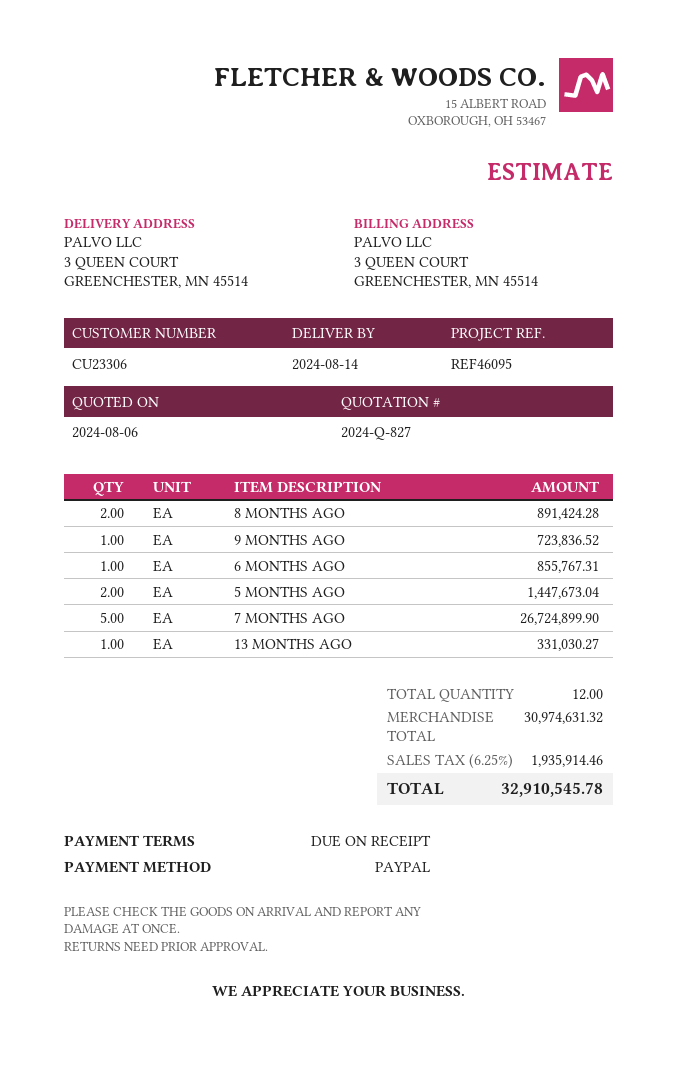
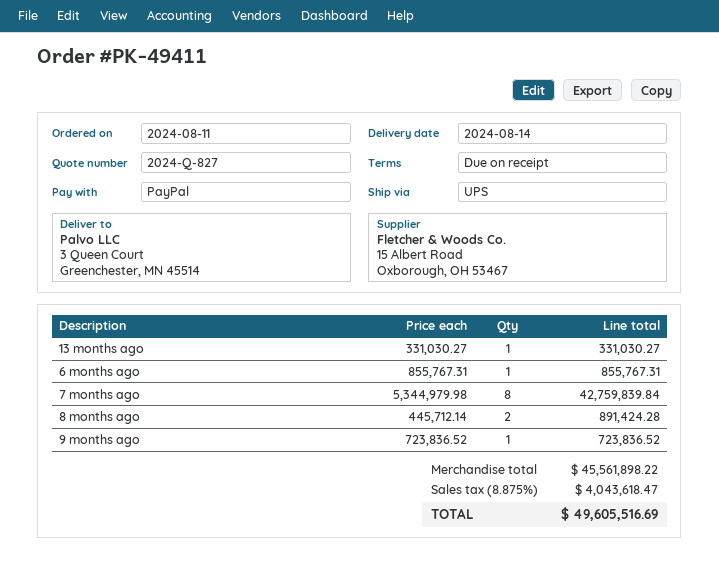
5 MONTHS AGO: 2 for 1447673.04 -> none
7 MONTHS AGO: 5 for 26724899.90 -> 8 for 42759839.84
subtotal: 30974631.32 -> 45561898.22
tax: 6.25% = 1935914.46 -> 8.875% = 4043618.47
total: 32910545.78 -> 49605516.69

